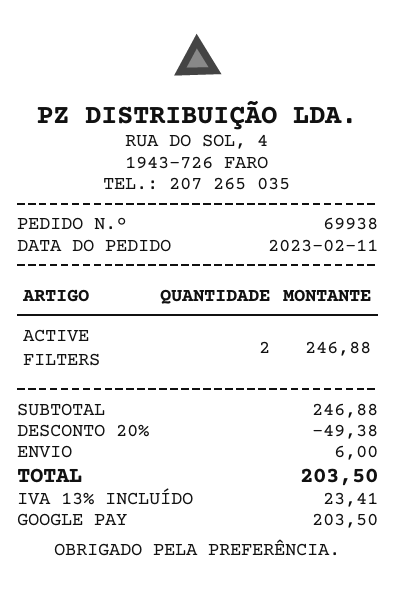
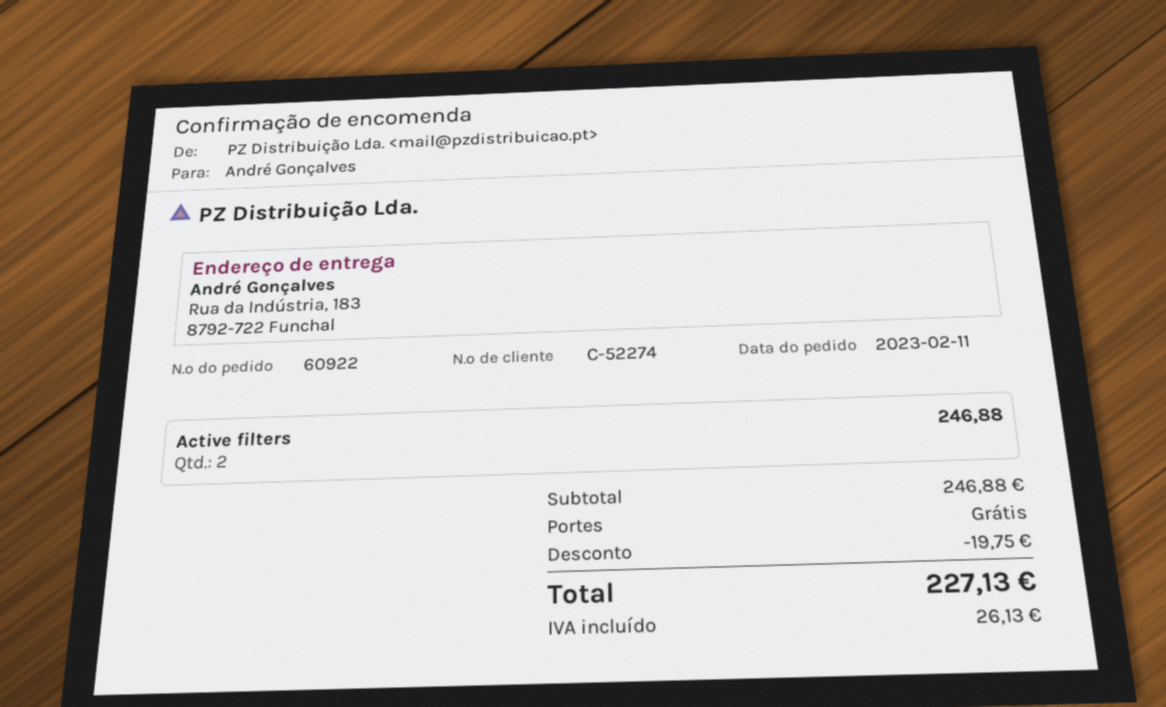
order number: 69938 -> 60922
discount: 49.38 -> 19.75
shipping: 6.00 -> 0.00
tax: 23.41 -> 26.13
total: 203.50 -> 227.13

